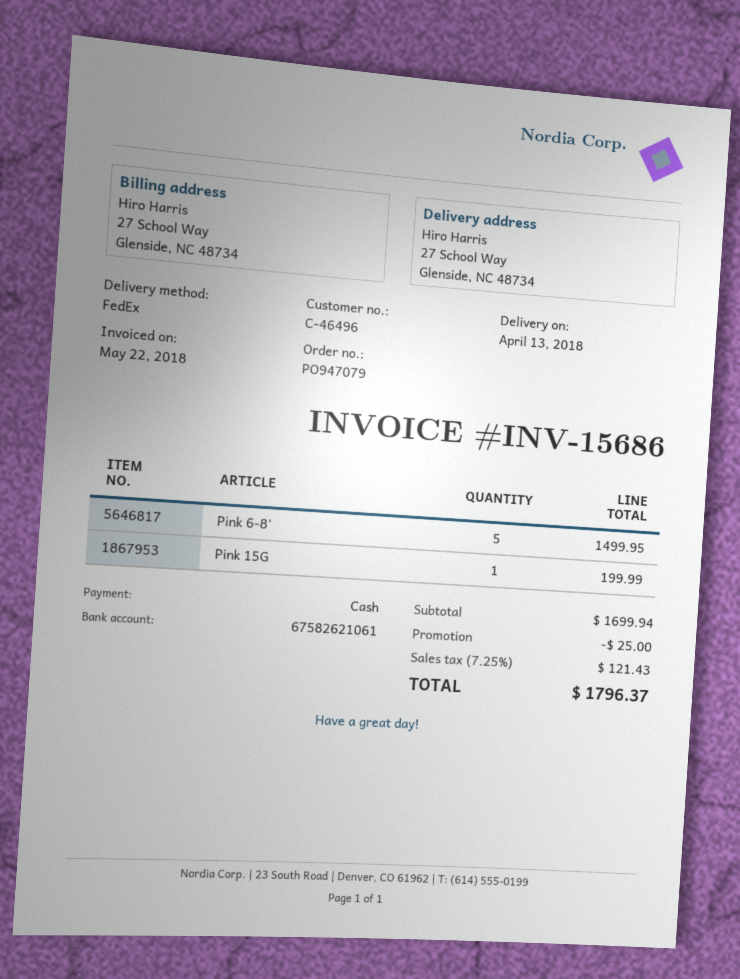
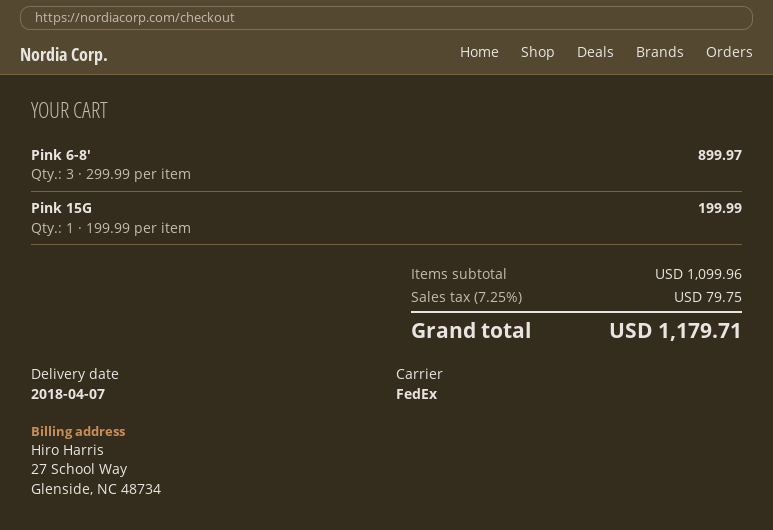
delivery date: 2018-04-13 -> 2018-04-07
Pink 6-8': 5 for 1499.95 -> 3 for 899.97
subtotal: 1699.94 -> 1099.96
discount: 25.00 -> none
tax: 7.25% = 121.43 -> 7.25% = 79.75
total: 1796.37 -> 1179.71

